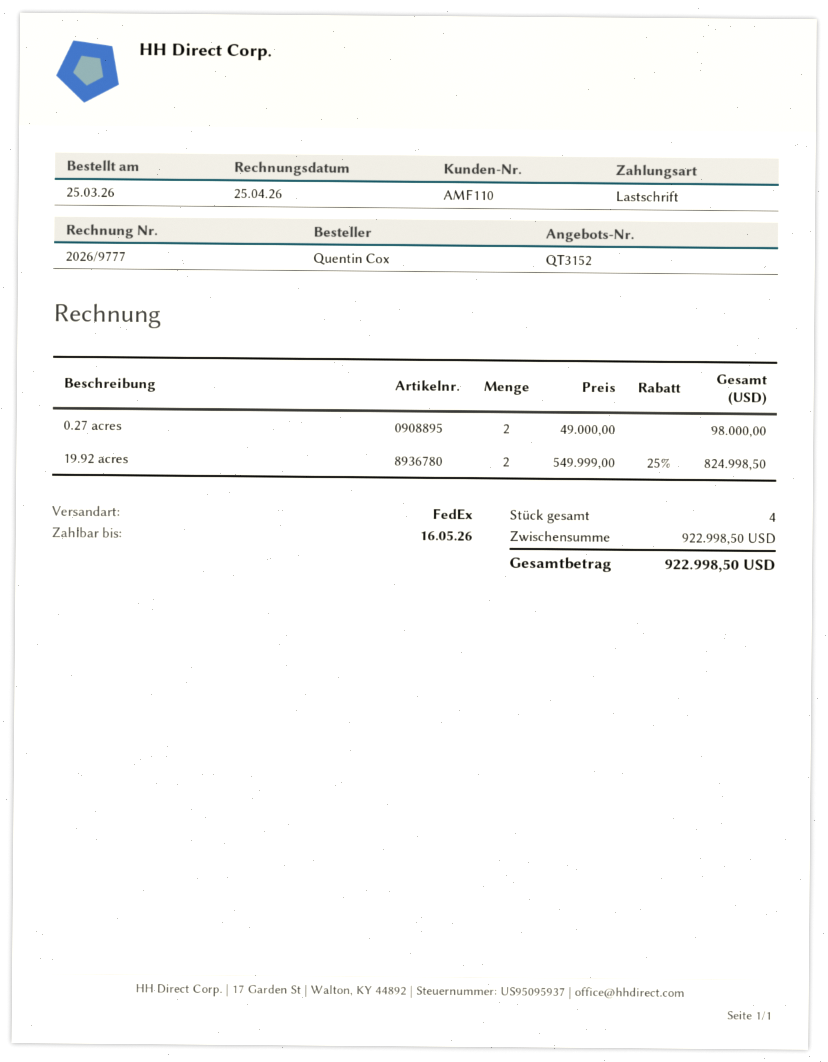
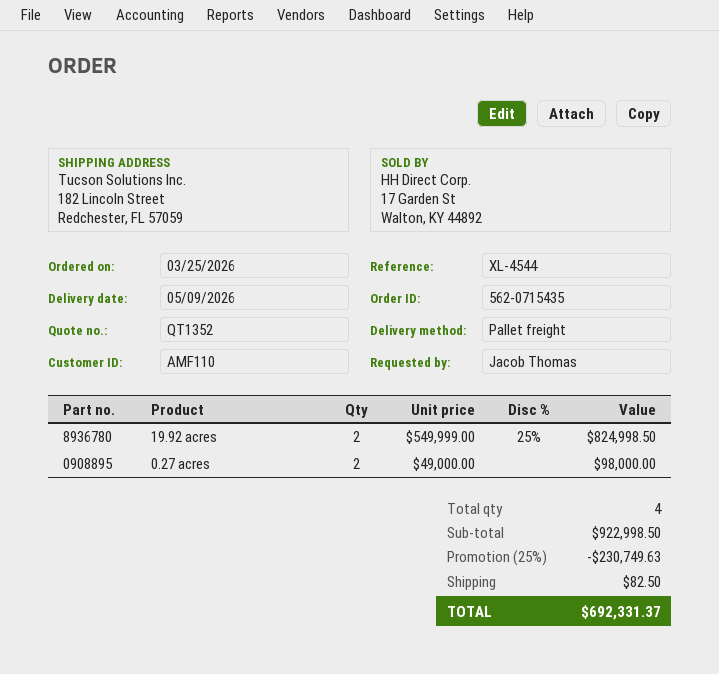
quote number: QT3152 -> QT1352
ordered by: Quentin Cox -> Jacob Thomas
shipping method: FedEx -> pallet freight
discount: none -> 25% = 230749.63
shipping: none -> 82.50
total: 922998.50 -> 692331.37

